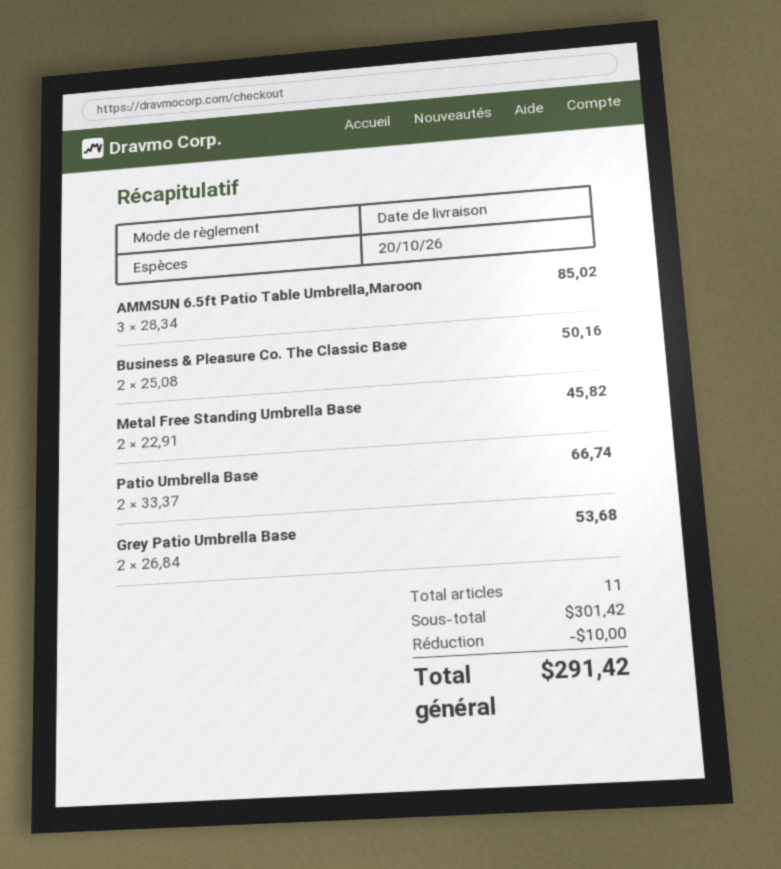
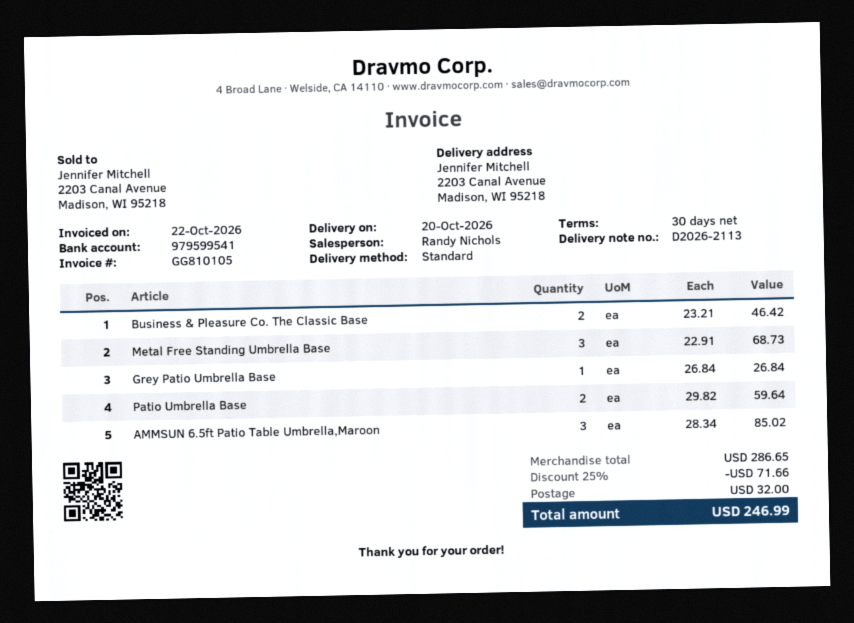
Business & Pleasure Co. The Classic Base: 2 x 25.08 = 50.16 -> 2 x 23.21 = 46.42
Metal Free Standing Umbrella Base: 2 x 22.91 = 45.82 -> 3 x 22.91 = 68.73
Patio Umbrella Base: 2 x 33.37 = 66.74 -> 2 x 29.82 = 59.64
Grey Patio Umbrella Base: 2 x 26.84 = 53.68 -> 1 x 26.84 = 26.84
subtotal: 301.42 -> 286.65
discount: 10.00 -> 71.66
shipping: none -> 32.00
total: 291.42 -> 246.99

